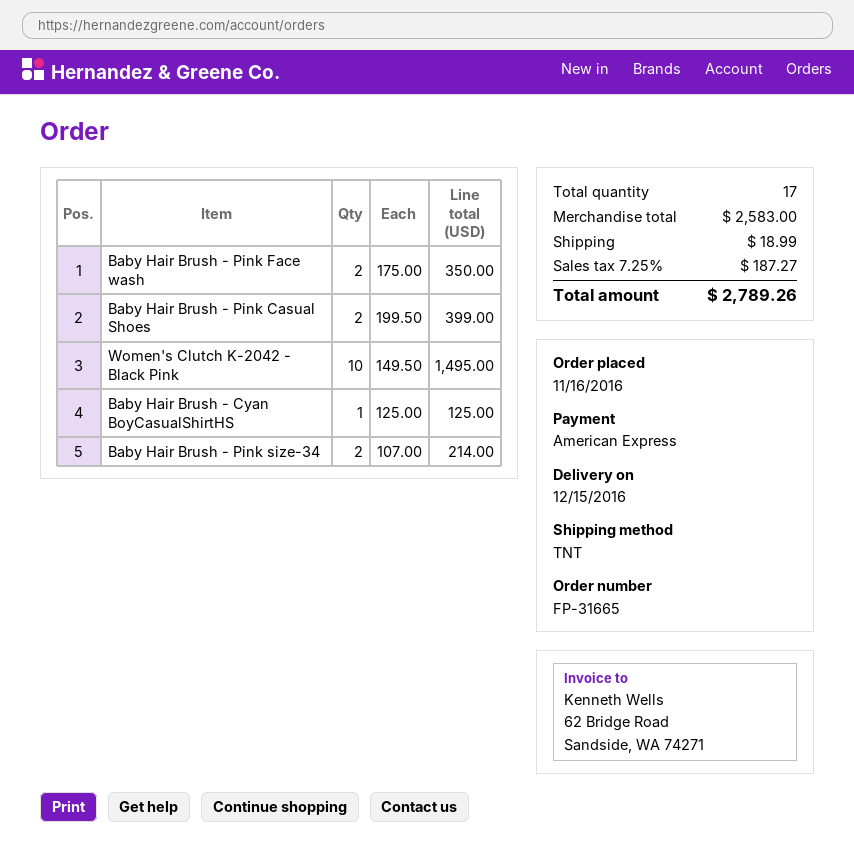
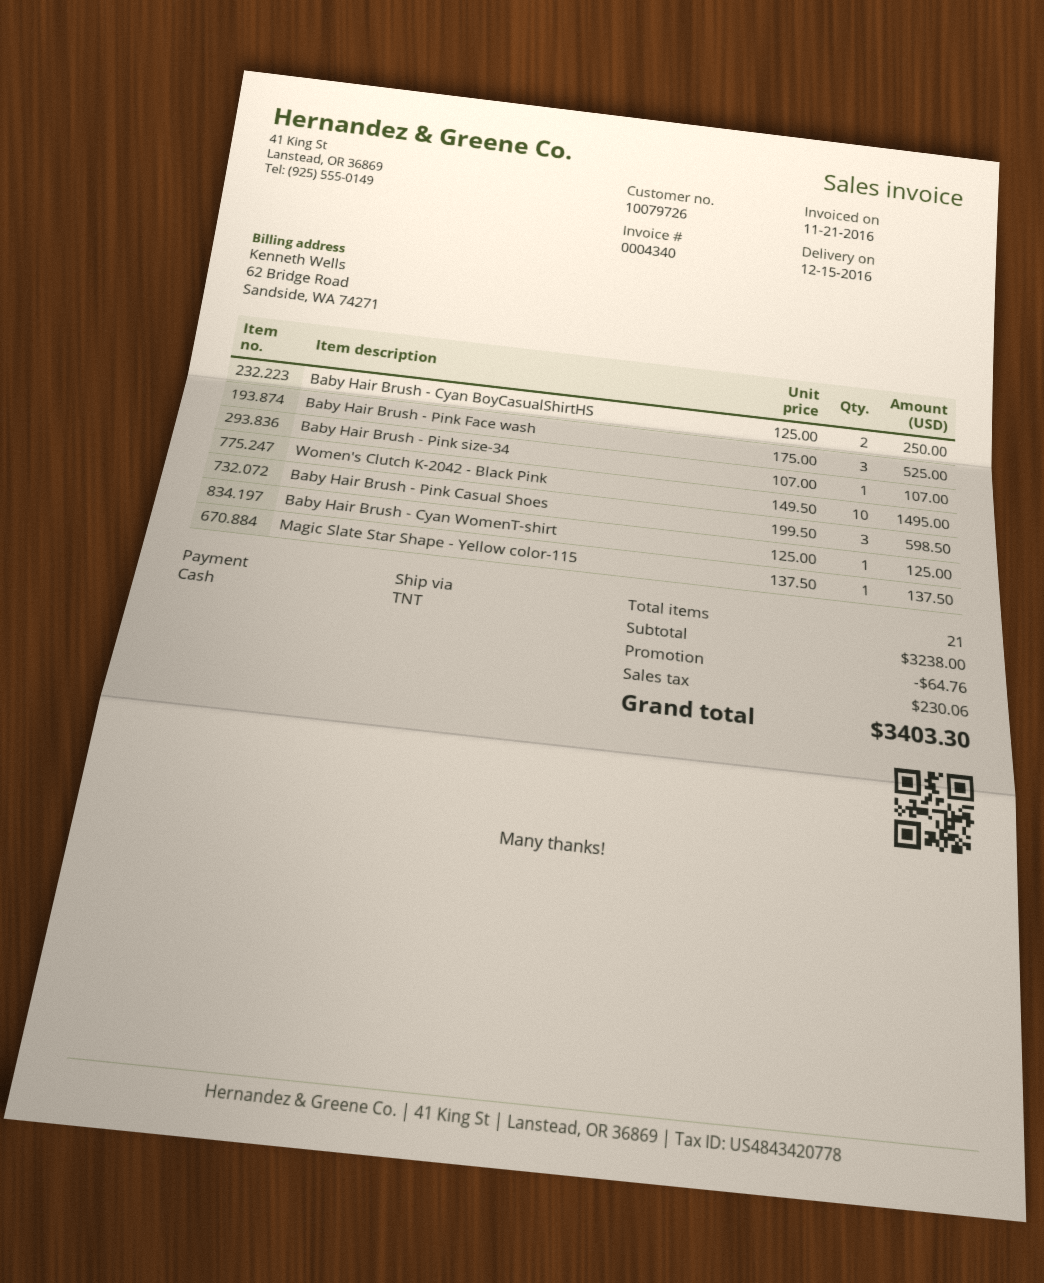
payment method: American Express -> cash
Baby Hair Brush - Pink Face wash: 2 x 175.00 = 350.00 -> 3 x 175.00 = 525.00
Baby Hair Brush - Pink Casual Shoes: 2 x 199.50 = 399.00 -> 3 x 199.50 = 598.50
Baby Hair Brush - Cyan BoyCasualShirtHS: 1 x 125.00 = 125.00 -> 2 x 125.00 = 250.00
Baby Hair Brush - Pink size-34: 2 x 107.00 = 214.00 -> 1 x 107.00 = 107.00
Baby Hair Brush - Cyan WomenT-shirt: none -> 1 x 125.00 = 125.00
Magic Slate Star Shape - Yellow color-115: none -> 1 x 137.50 = 137.50
total quantity: 17 -> 21
subtotal: 2583.00 -> 3238.00
discount: none -> 64.76
shipping: 18.99 -> none
tax: 187.27 -> 230.06
total: 2789.26 -> 3403.30

